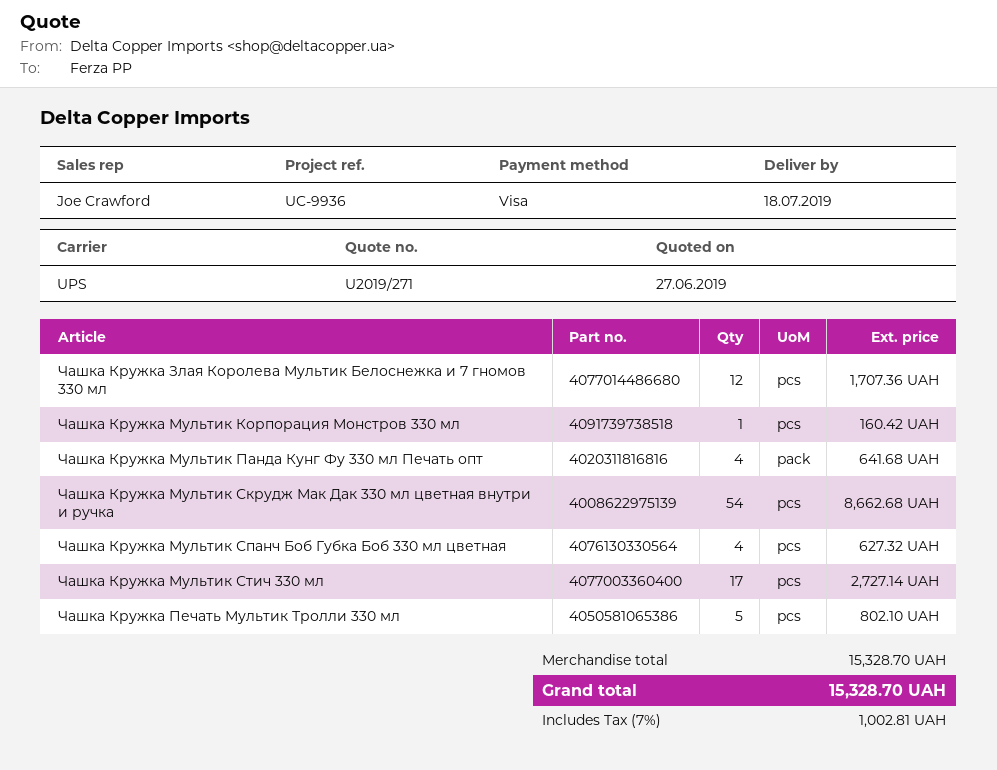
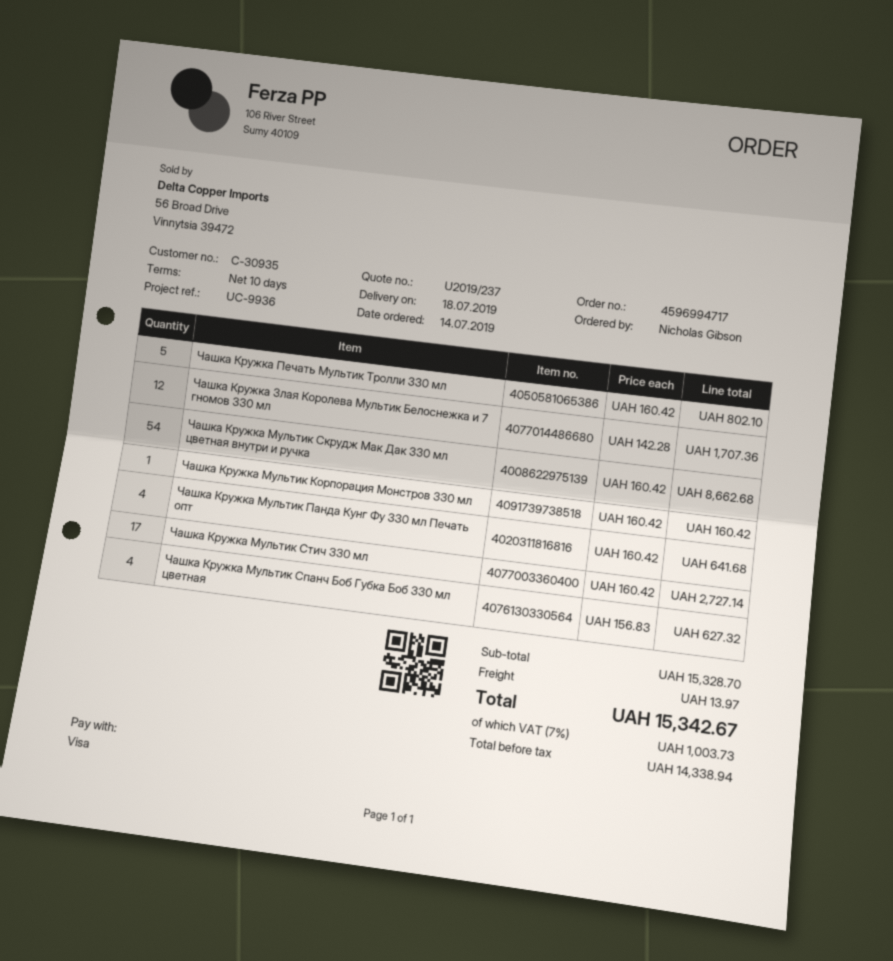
quote number: U2019/271 -> U2019/237
shipping: none -> 13.97
tax: 7% = 1002.81 -> 7% = 1003.73
total: 15328.70 -> 15342.67

